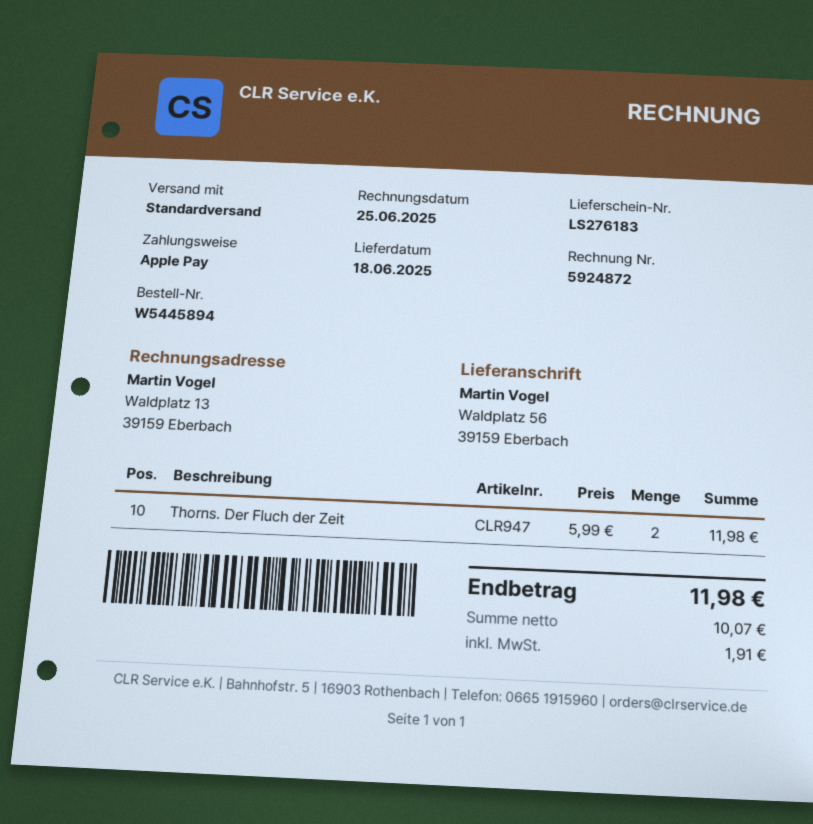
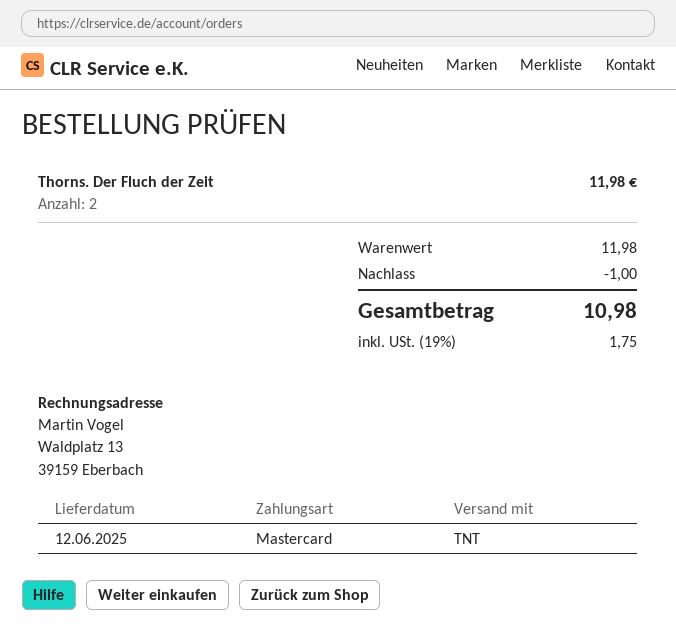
delivery date: 2025-06-18 -> 2025-06-12
payment method: Apple Pay -> Mastercard
shipping method: standard -> TNT
discount: none -> 1.00
tax: 1.91 -> 1.75
total: 11.98 -> 10.98

